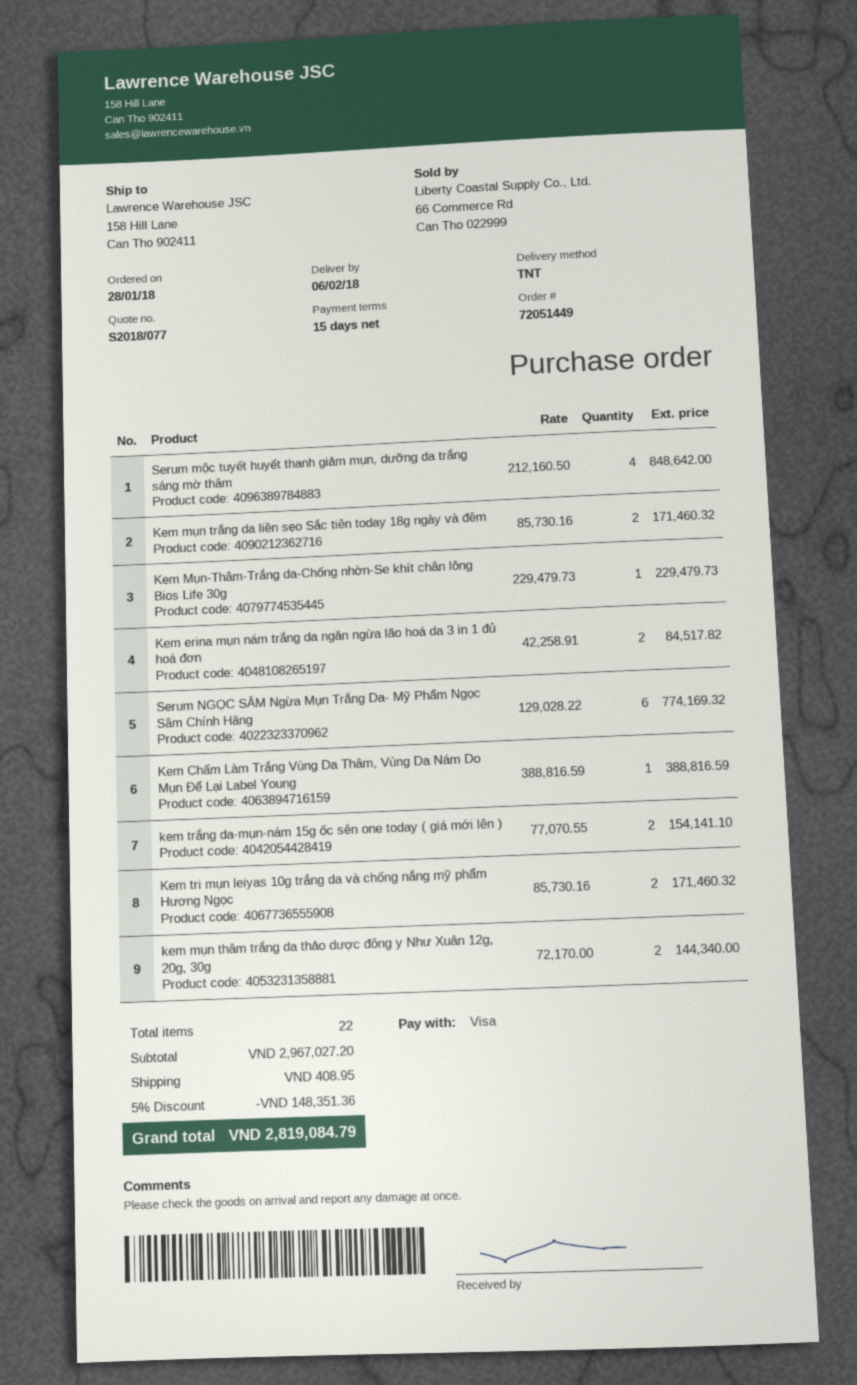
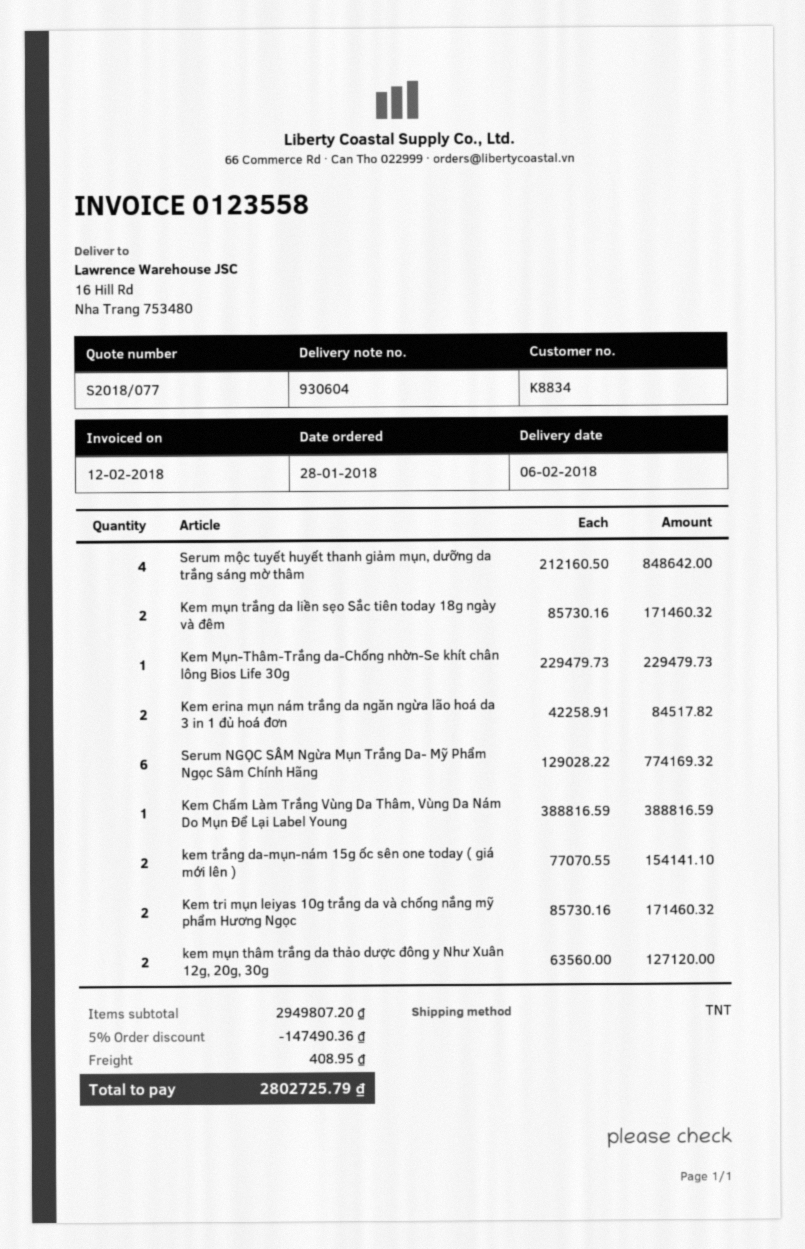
ship to: 158 Hill Lane, Can Tho 902411 -> 16 Hill Rd, Nha Trang 753480
kem mụn thâm trắng da thảo dược đông y Như Xuân 12g, 20g, 30g: 2 x 72170.00 = 144340.00 -> 2 x 63560.00 = 127120.00
subtotal: 2967027.20 -> 2949807.20
discount: 5% = 148351.36 -> 5% = 147490.36
total: 2819084.79 -> 2802725.79

